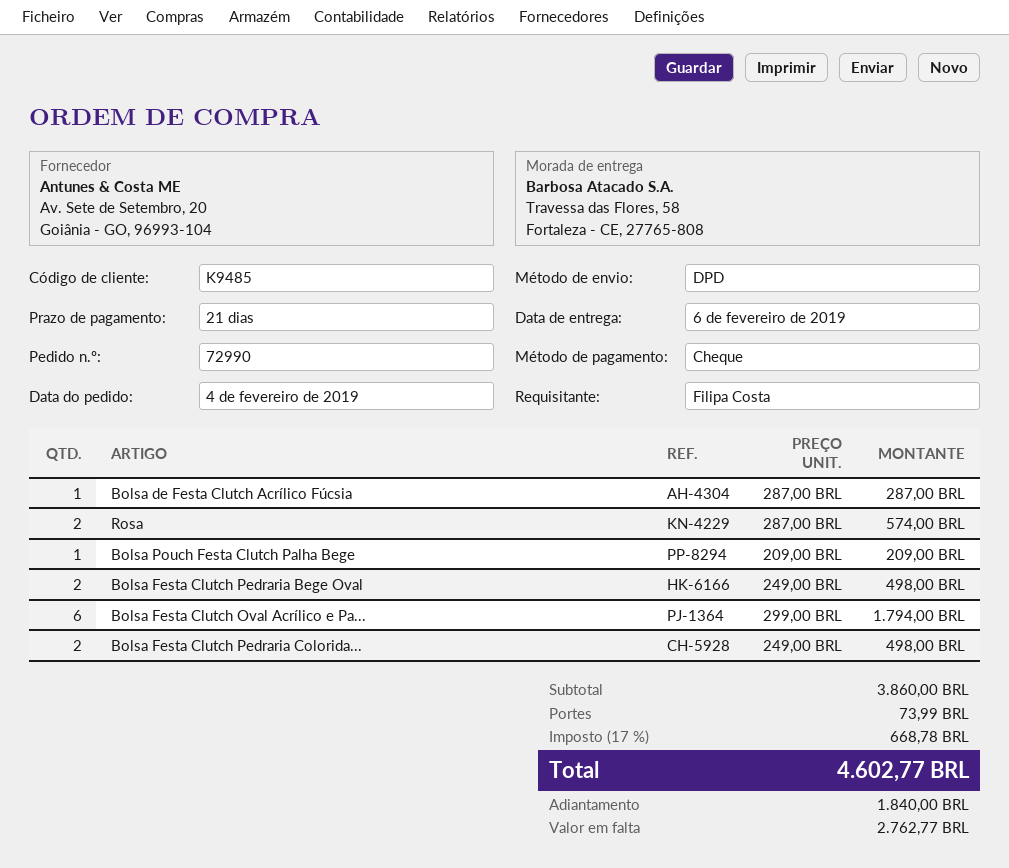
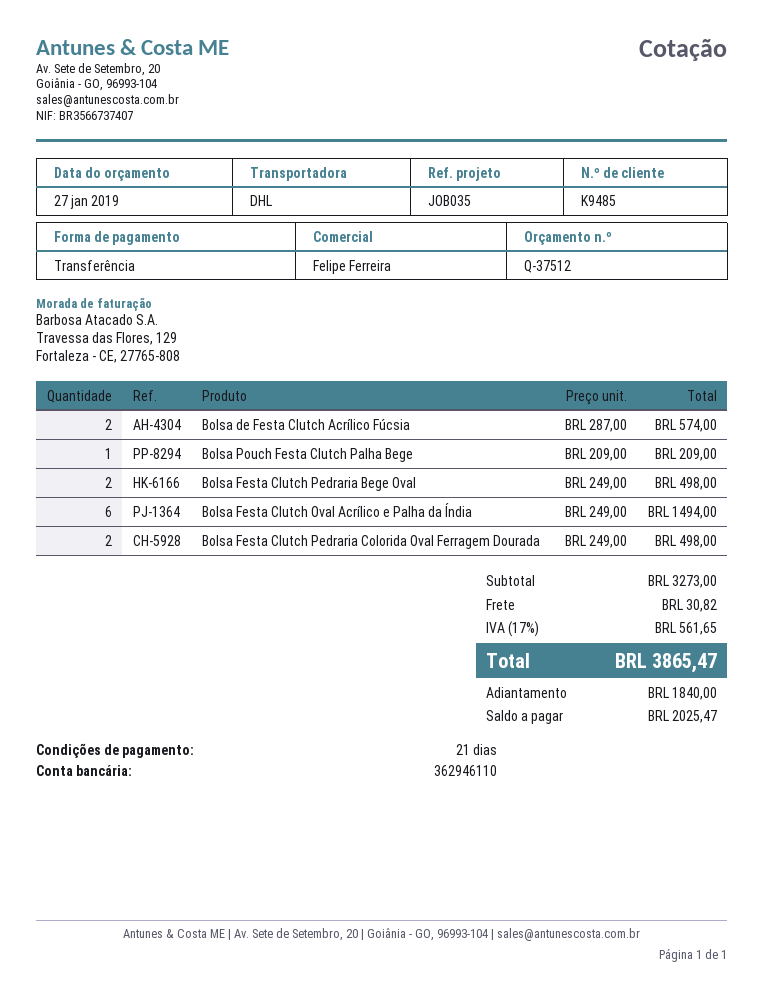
payment method: cheque -> bank transfer
shipping method: DPD -> DHL
Bolsa de Festa Clutch Acrílico Fúcsia: 1 x 287.00 = 287.00 -> 2 x 287.00 = 574.00
Rosa: 2 x 287.00 = 574.00 -> none
Bolsa Festa Clutch Oval Acrílico e Pa...: 6 x 299.00 = 1794.00 -> 6 x 249.00 = 1494.00
subtotal: 3860.00 -> 3273.00
shipping: 73.99 -> 30.82
tax: 17% = 668.78 -> 17% = 561.65
total: 4602.77 -> 3865.47
balance: 2762.77 -> 2025.47

